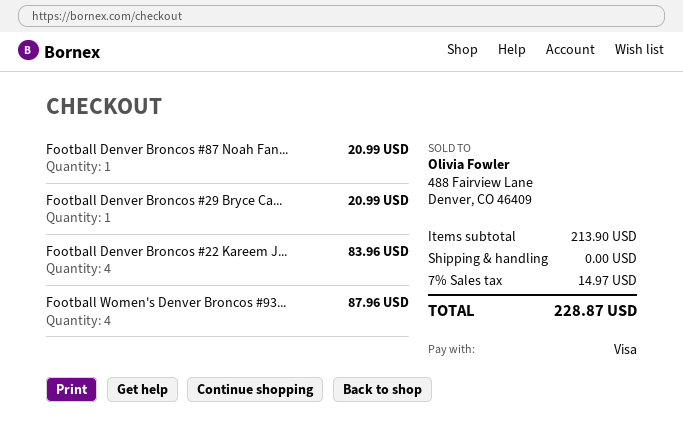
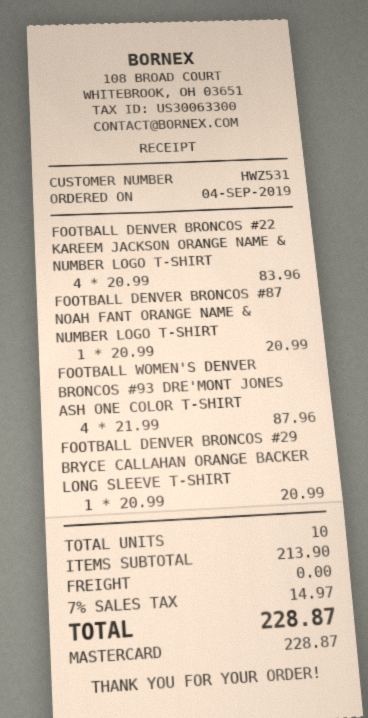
payment method: Visa -> Mastercard

